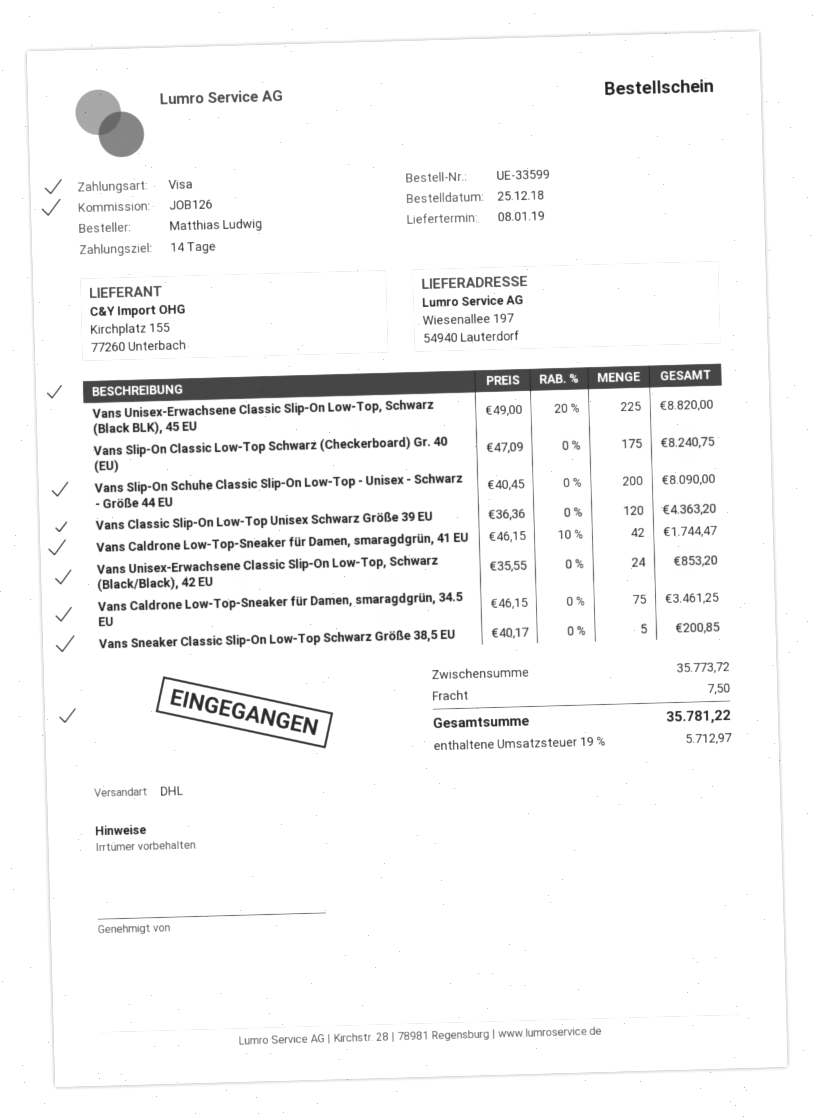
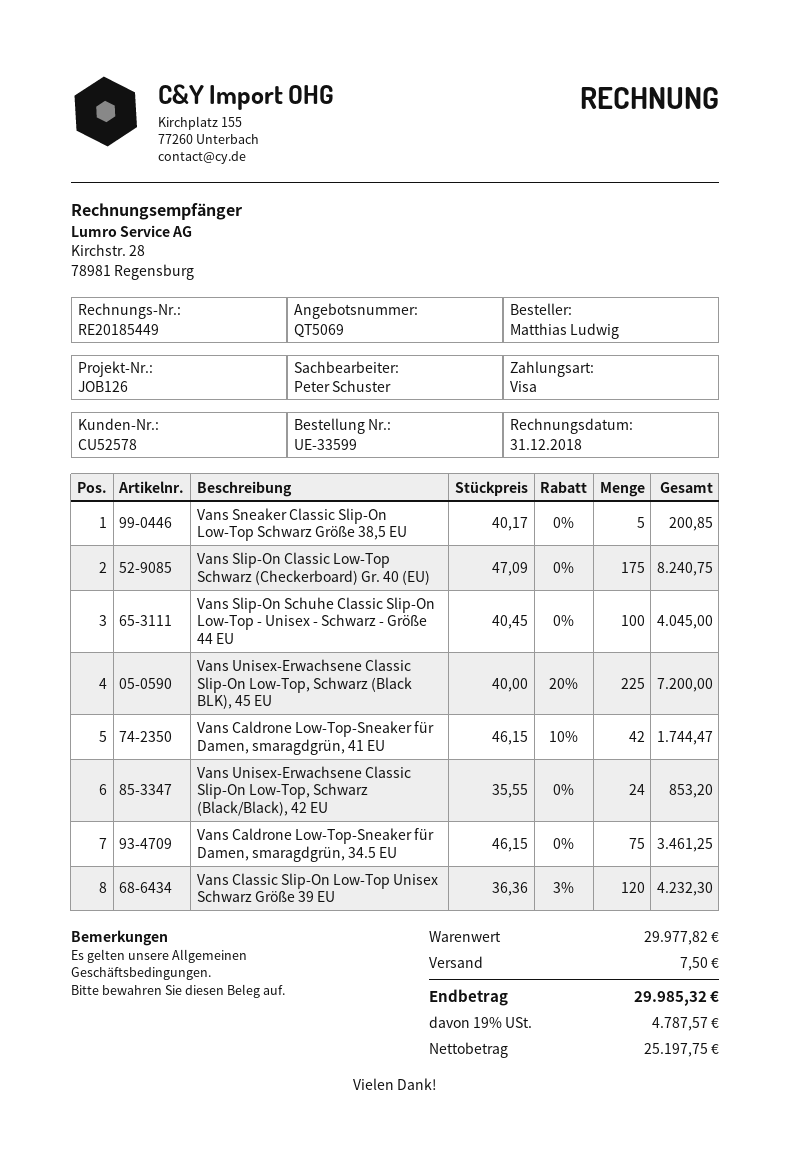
Vans Unisex-Erwachsene Classic Slip-On Low-Top, Schwarz (Black BLK), 45 EU: 225 x 49.00 - 20% = 8820.00 -> 225 x 40.00 - 20% = 7200.00
Vans Slip-On Schuhe Classic Slip-On Low-Top - Unisex - Schwarz - Größe 44 EU: 200 x 40.45 = 8090.00 -> 100 x 40.45 = 4045.00
Vans Classic Slip-On Low-Top Unisex Schwarz Größe 39 EU: 120 x 36.36 = 4363.20 -> 120 x 36.36 - 3% = 4232.30
subtotal: 35773.72 -> 29977.82
tax: 19% = 5712.97 -> 19% = 4787.57
total: 35781.22 -> 29985.32

